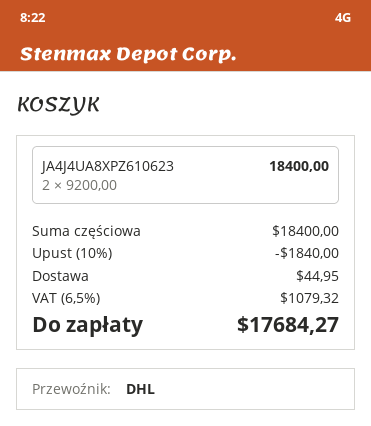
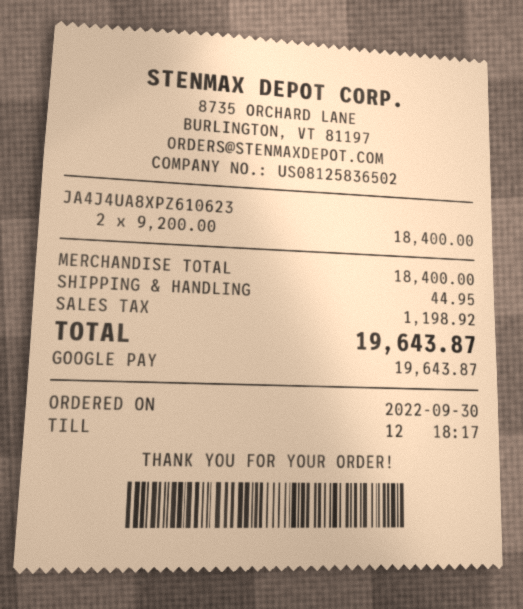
discount: 10% = 1840.00 -> none
tax: 1079.32 -> 1198.92
total: 17684.27 -> 19643.87

